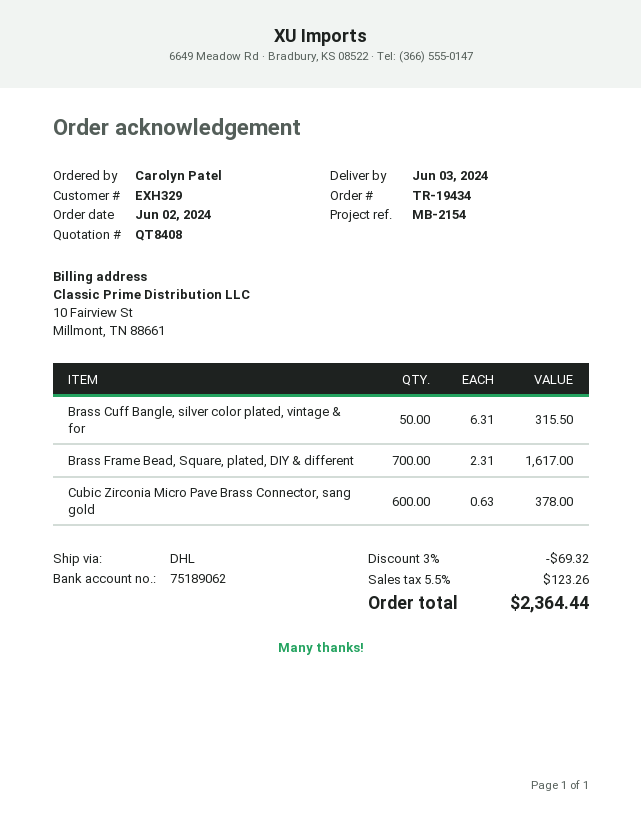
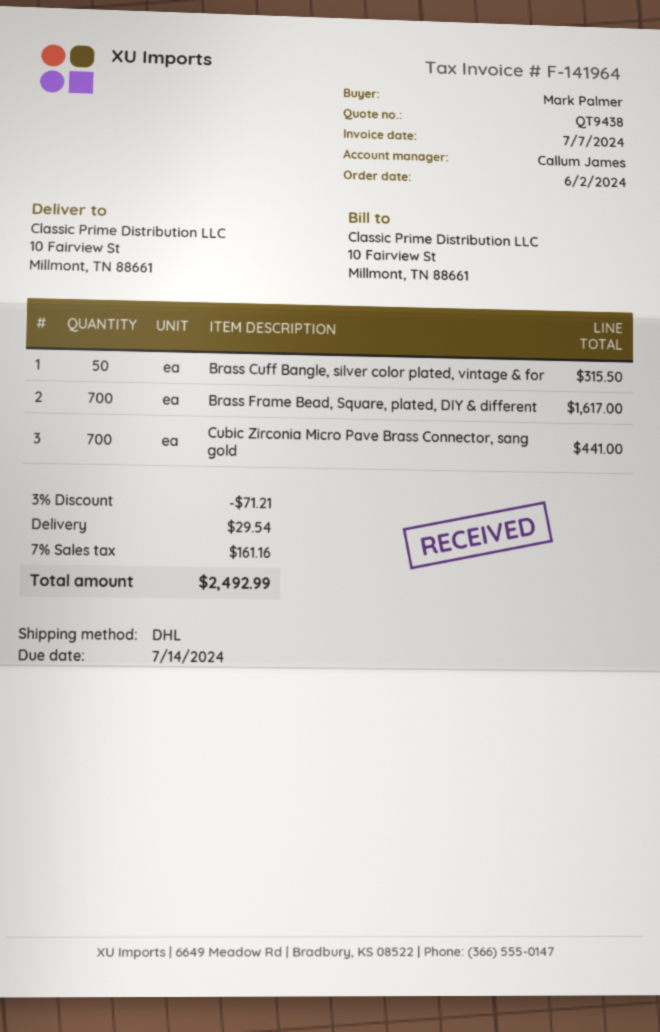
quote number: QT8408 -> QT9438
ordered by: Carolyn Patel -> Mark Palmer
Cubic Zirconia Micro Pave Brass Connector, sang gold: 600 for 378.00 -> 700 for 441.00
discount: 3% = 69.32 -> 3% = 71.21
shipping: none -> 29.54
tax: 5.5% = 123.26 -> 7% = 161.16
total: 2364.44 -> 2492.99

